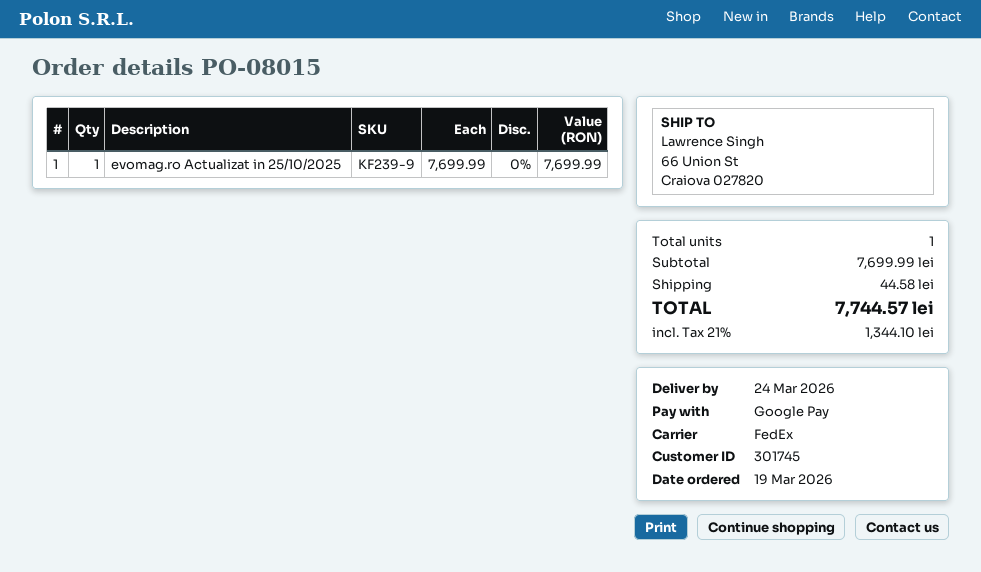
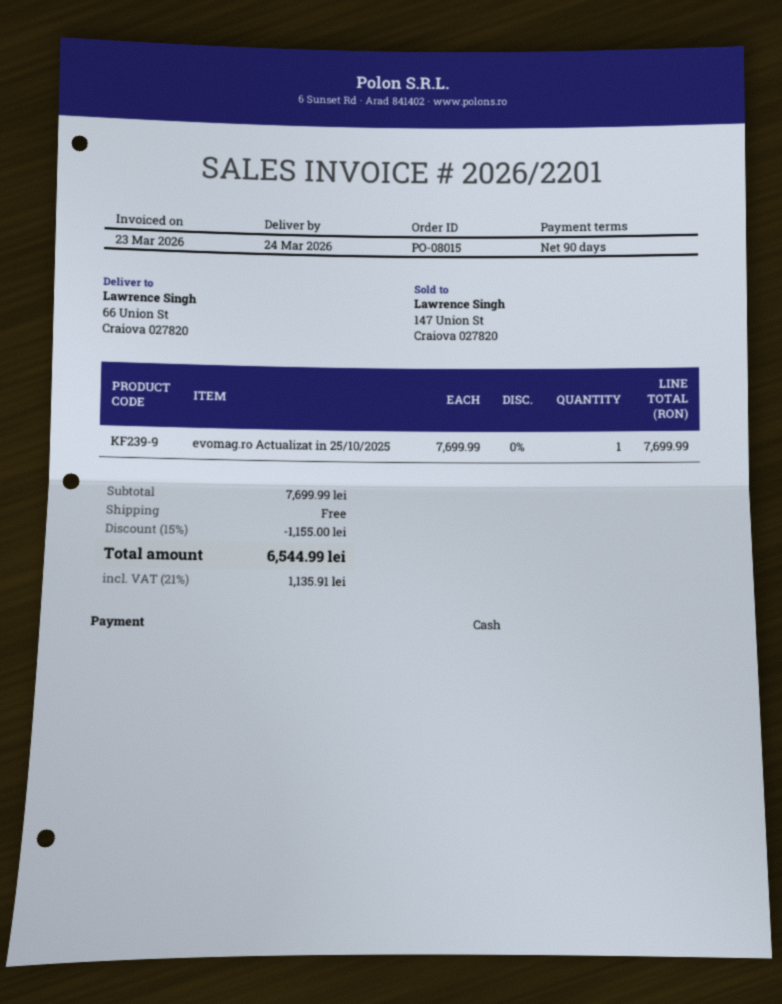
payment method: Google Pay -> cash
discount: none -> 15% = 1155.00
shipping: 44.58 -> 0.00
tax: 21% = 1344.10 -> 21% = 1135.91
total: 7744.57 -> 6544.99

